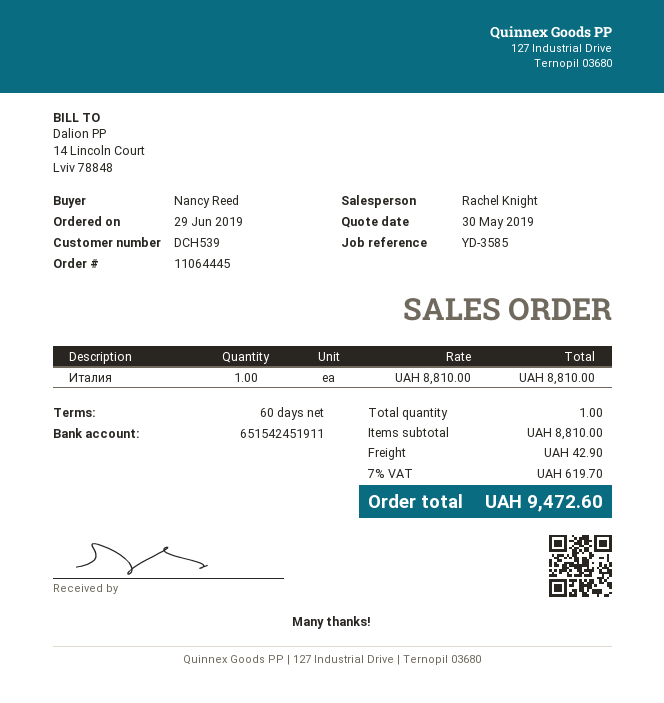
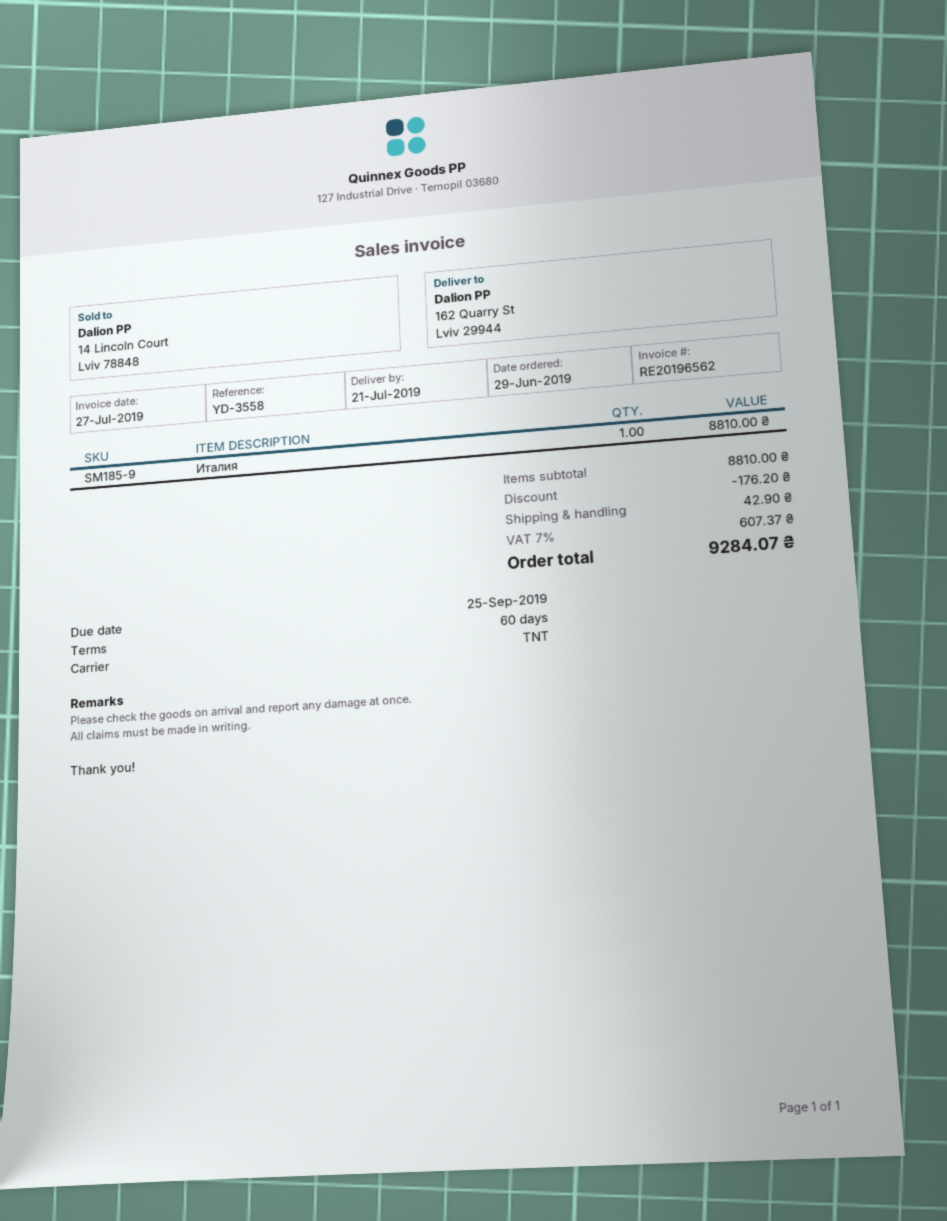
reference: YD-3585 -> YD-3558
discount: none -> 176.20
tax: 7% = 619.70 -> 7% = 607.37
total: 9472.60 -> 9284.07

